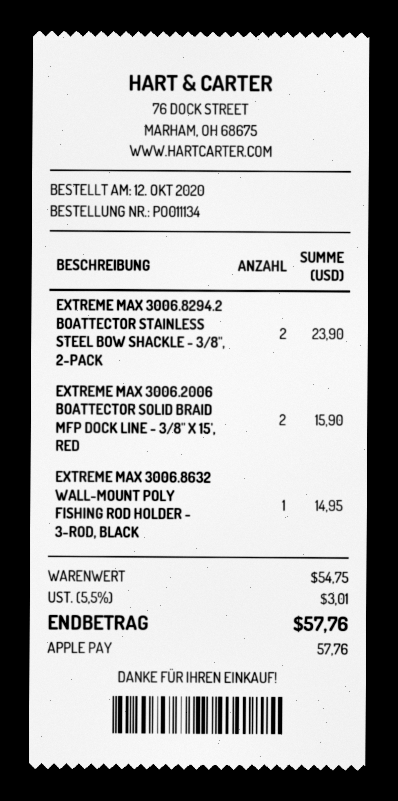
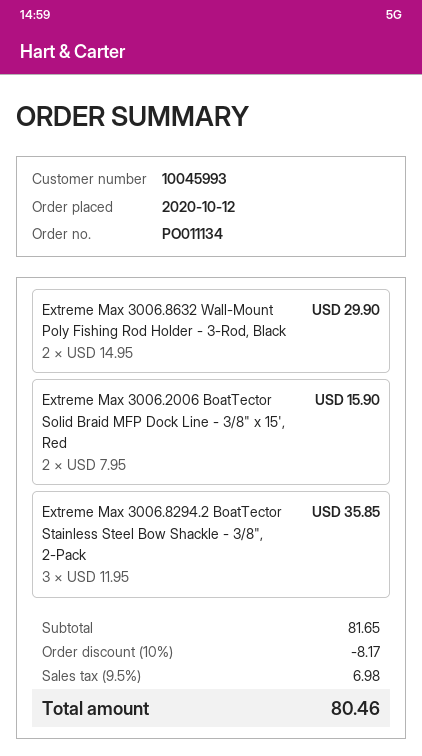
EXTREME MAX 3006.8294.2 BOATTECTOR STAINLESS STEEL BOW SHACKLE - 3/8", 2-PACK: 2 for 23.90 -> 3 for 35.85
EXTREME MAX 3006.8632 WALL-MOUNT POLY FISHING ROD HOLDER - 3-ROD, BLACK: 1 for 14.95 -> 2 for 29.90
subtotal: 54.75 -> 81.65
discount: none -> 10% = 8.17
tax: 5.5% = 3.01 -> 9.5% = 6.98
total: 57.76 -> 80.46

